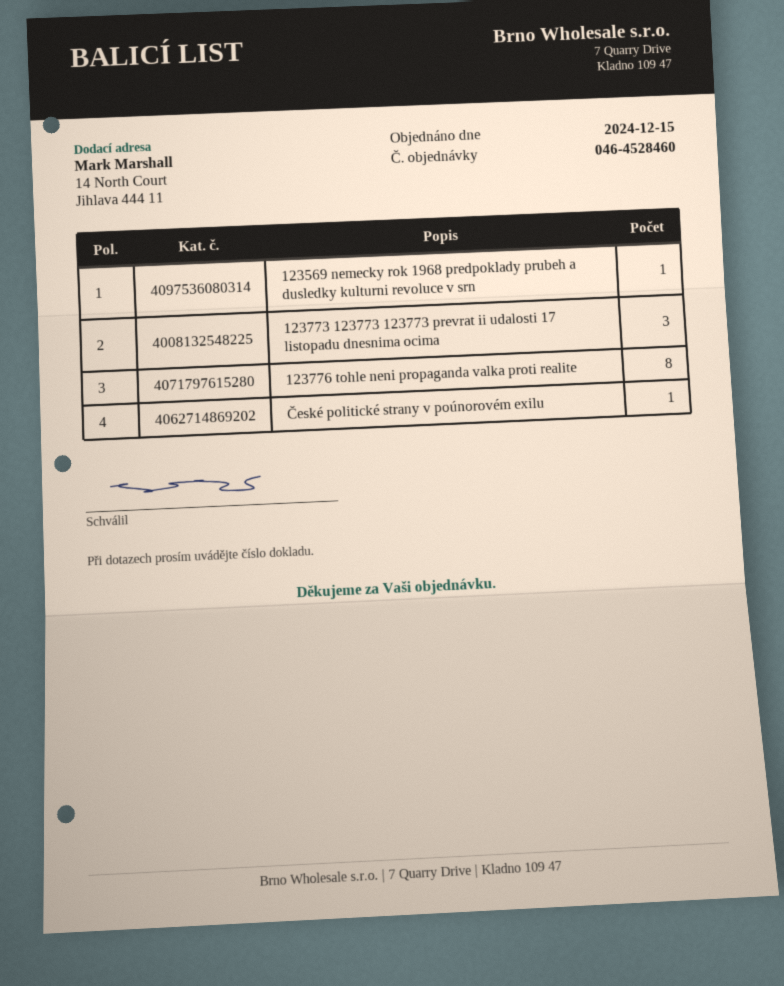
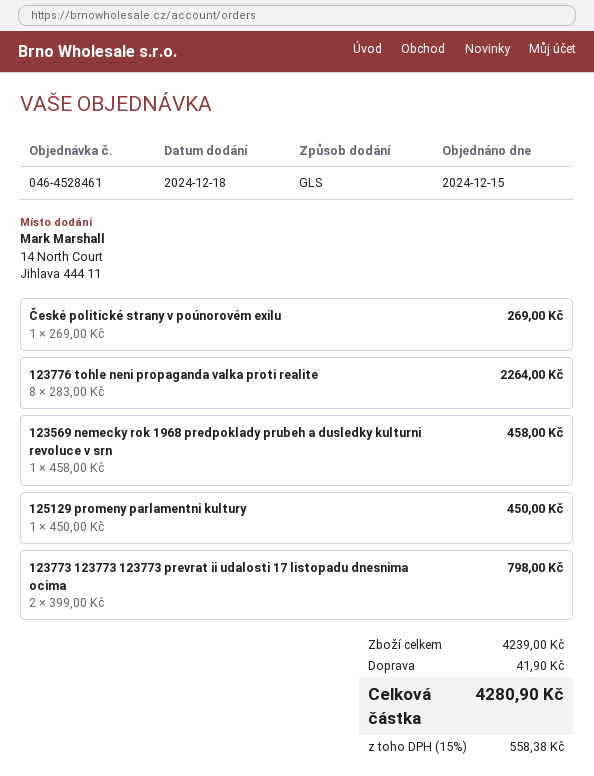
order number: 046-4528460 -> 046-4528461
123773 123773 123773 prevrat ii udalosti 17 listopadu dnesnima ocima: 3 -> 2
125129 promeny parlamentni kultury: none -> 1

